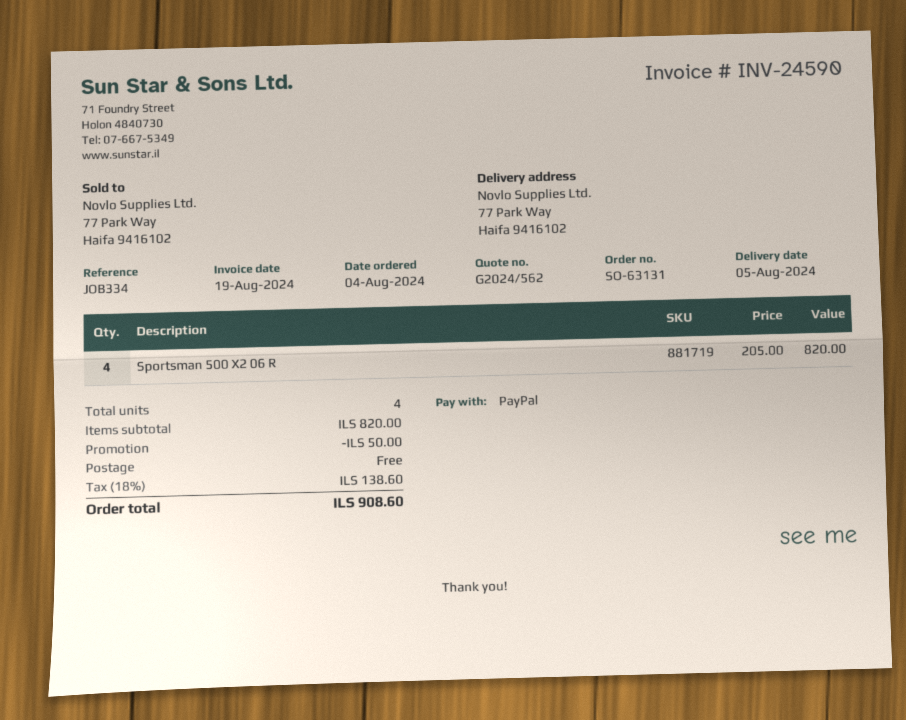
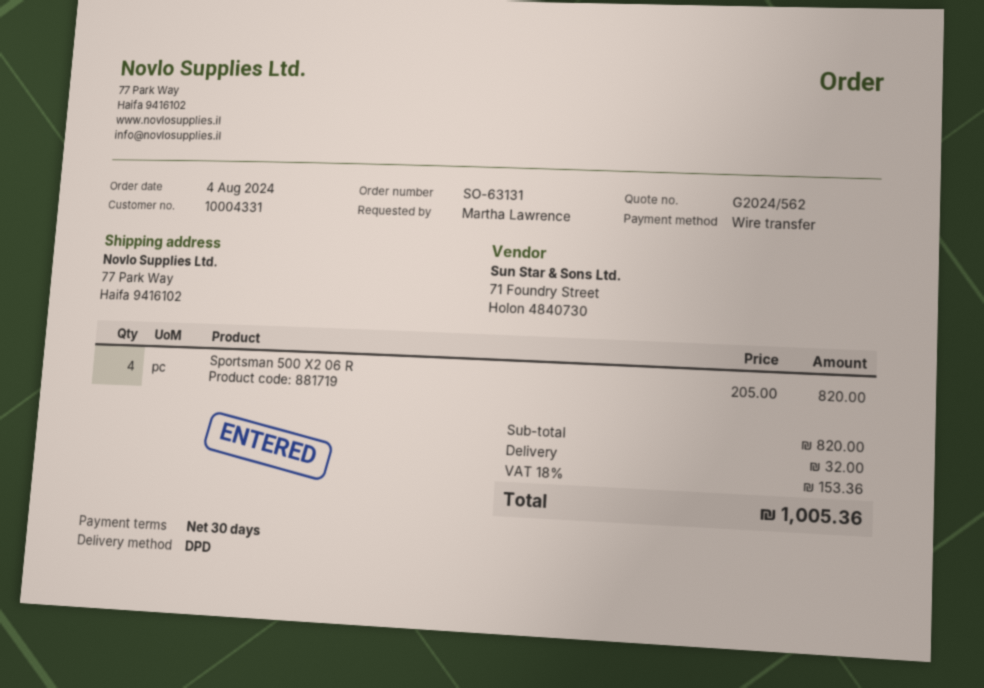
payment method: PayPal -> bank transfer
discount: 50.00 -> none
shipping: 0.00 -> 32.00
tax: 18% = 138.60 -> 18% = 153.36
total: 908.60 -> 1005.36

